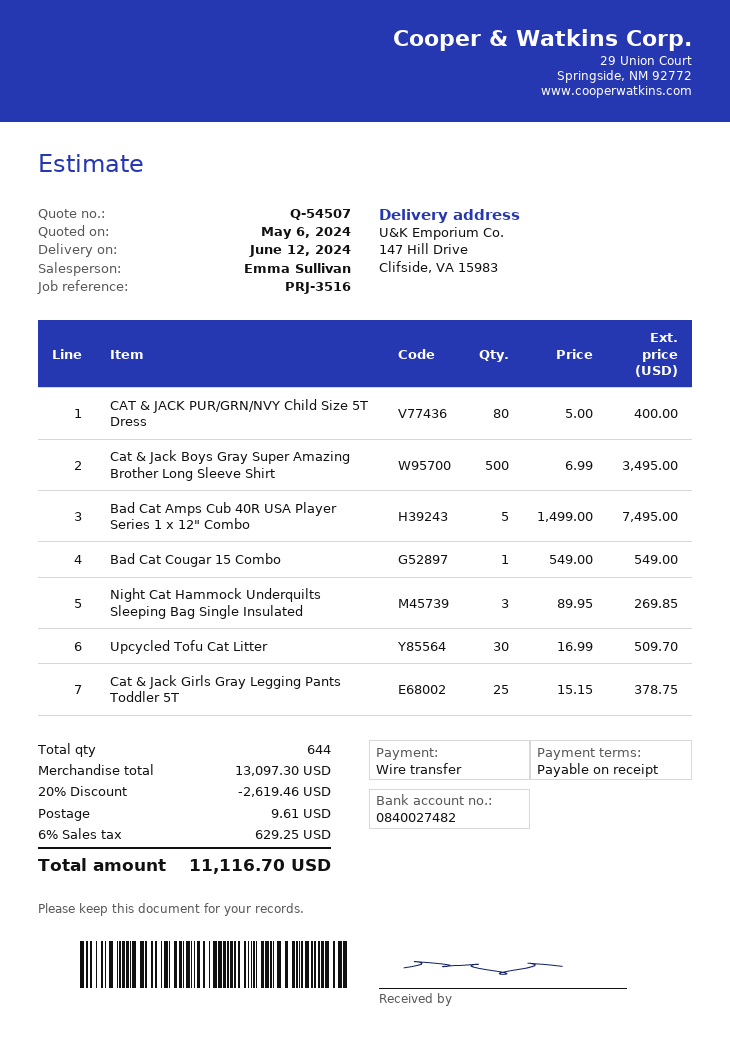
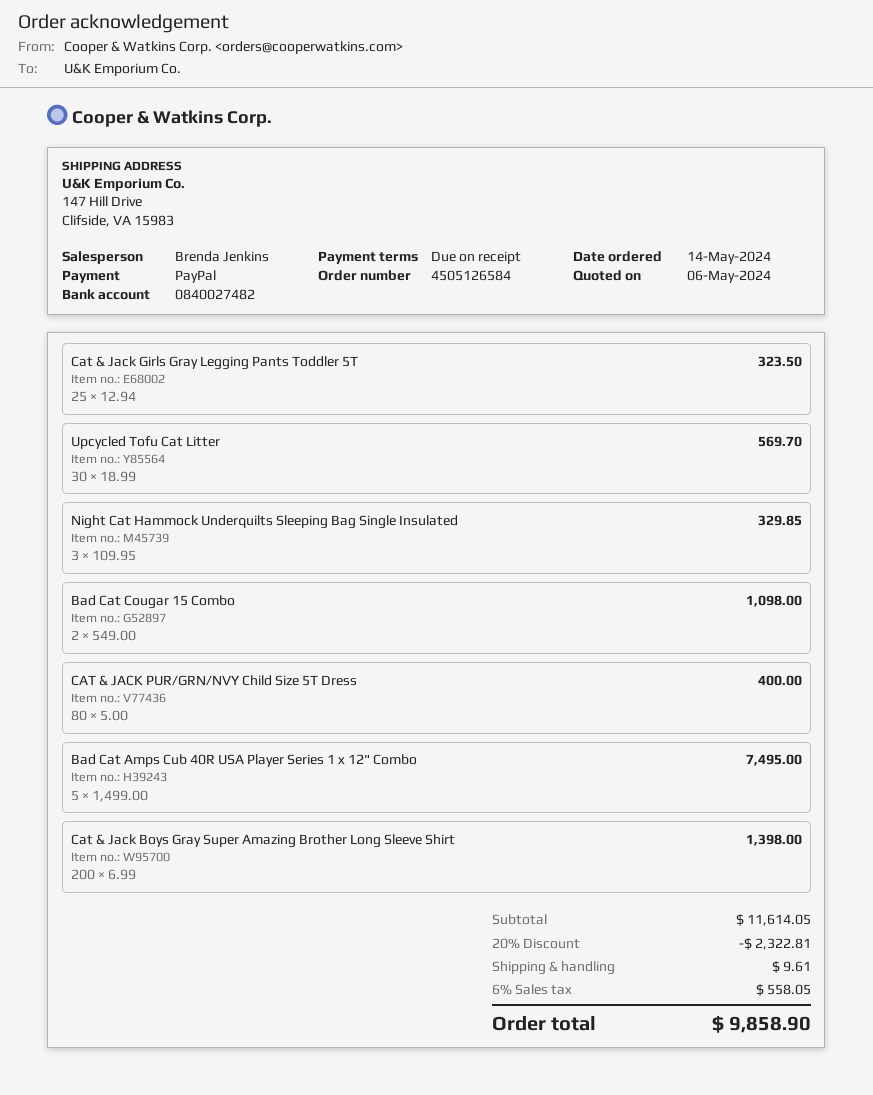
sales rep: Emma Sullivan -> Brenda Jenkins
payment method: bank transfer -> PayPal
Cat & Jack Boys Gray Super Amazing Brother Long Sleeve Shirt: 500 x 6.99 = 3495.00 -> 200 x 6.99 = 1398.00
Bad Cat Cougar 15 Combo: 1 x 549.00 = 549.00 -> 2 x 549.00 = 1098.00
Night Cat Hammock Underquilts Sleeping Bag Single Insulated: 3 x 89.95 = 269.85 -> 3 x 109.95 = 329.85
Upcycled Tofu Cat Litter: 30 x 16.99 = 509.70 -> 30 x 18.99 = 569.70
Cat & Jack Girls Gray Legging Pants Toddler 5T: 25 x 15.15 = 378.75 -> 25 x 12.94 = 323.50
subtotal: 13097.30 -> 11614.05
discount: 20% = 2619.46 -> 20% = 2322.81
tax: 6% = 629.25 -> 6% = 558.05
total: 11116.70 -> 9858.90

